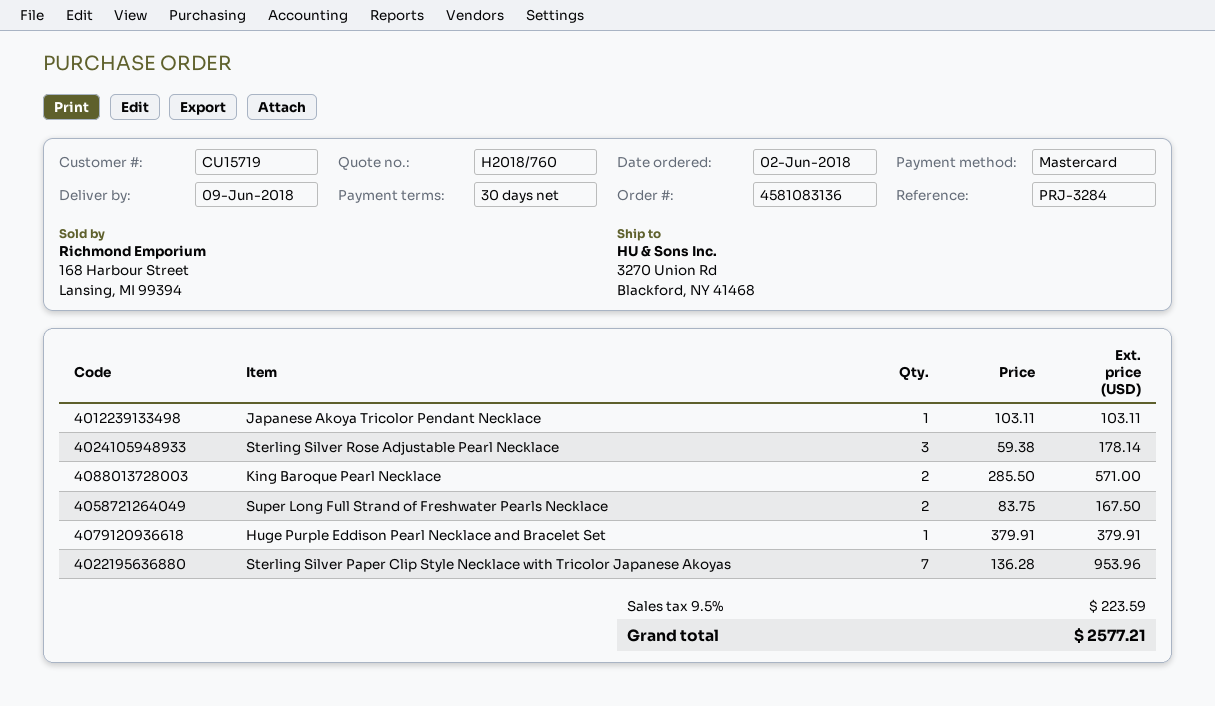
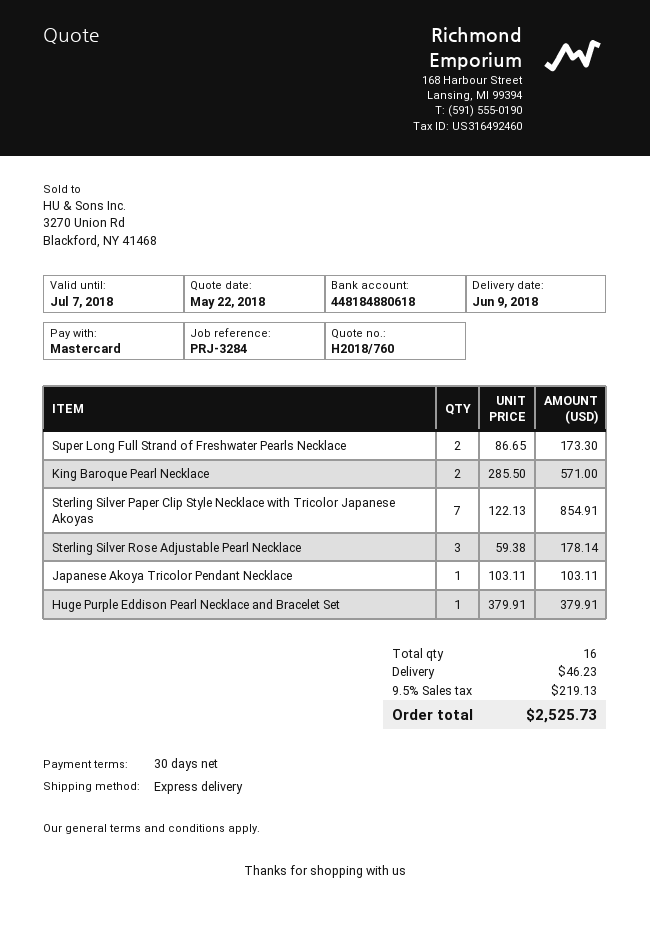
Super Long Full Strand of Freshwater Pearls Necklace: 2 x 83.75 = 167.50 -> 2 x 86.65 = 173.30
Sterling Silver Paper Clip Style Necklace with Tricolor Japanese Akoyas: 7 x 136.28 = 953.96 -> 7 x 122.13 = 854.91
shipping: none -> 46.23
tax: 9.5% = 223.59 -> 9.5% = 219.13
total: 2577.21 -> 2525.73

